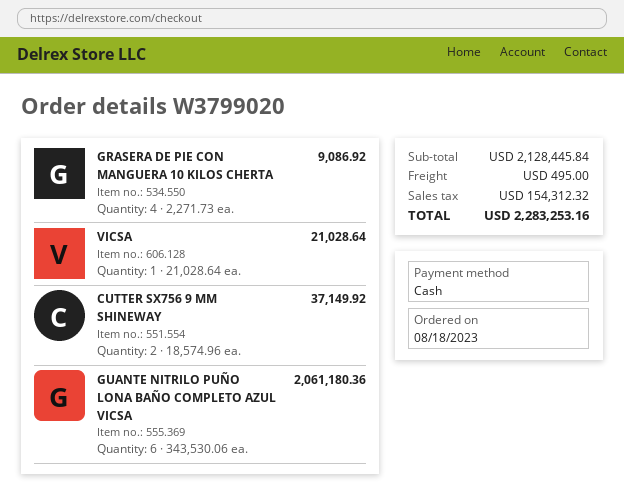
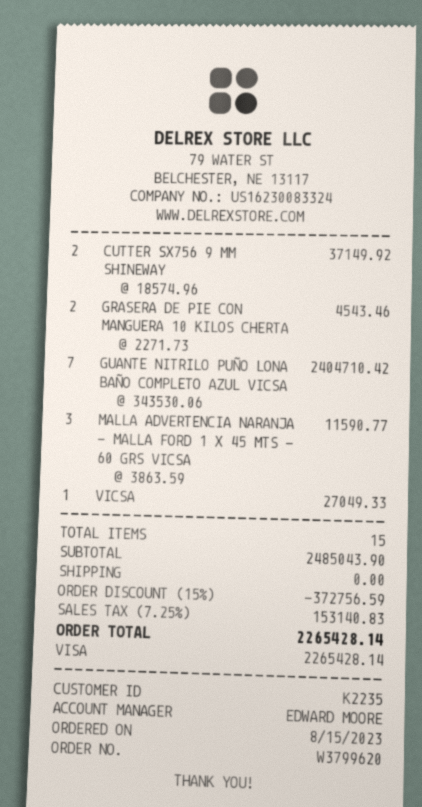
order number: W3799020 -> W3799620
order date: 2023-08-18 -> 2023-08-15
payment method: cash -> Visa
GRASERA DE PIE CON MANGUERA 10 KILOS CHERTA: 4 x 2271.73 = 9086.92 -> 2 x 2271.73 = 4543.46
VICSA: 1 x 21028.64 = 21028.64 -> 1 x 27049.33 = 27049.33
GUANTE NITRILO PUÑO LONA BAÑO COMPLETO AZUL VICSA: 6 x 343530.06 = 2061180.36 -> 7 x 343530.06 = 2404710.42
MALLA ADVERTENCIA NARANJA - MALLA FORD 1 X 45 MTS - 60 GRS VICSA: none -> 3 x 3863.59 = 11590.77
subtotal: 2128445.84 -> 2485043.90
discount: none -> 15% = 372756.59
shipping: 495.00 -> 0.00
tax: 154312.32 -> 153140.83
total: 2283253.16 -> 2265428.14

